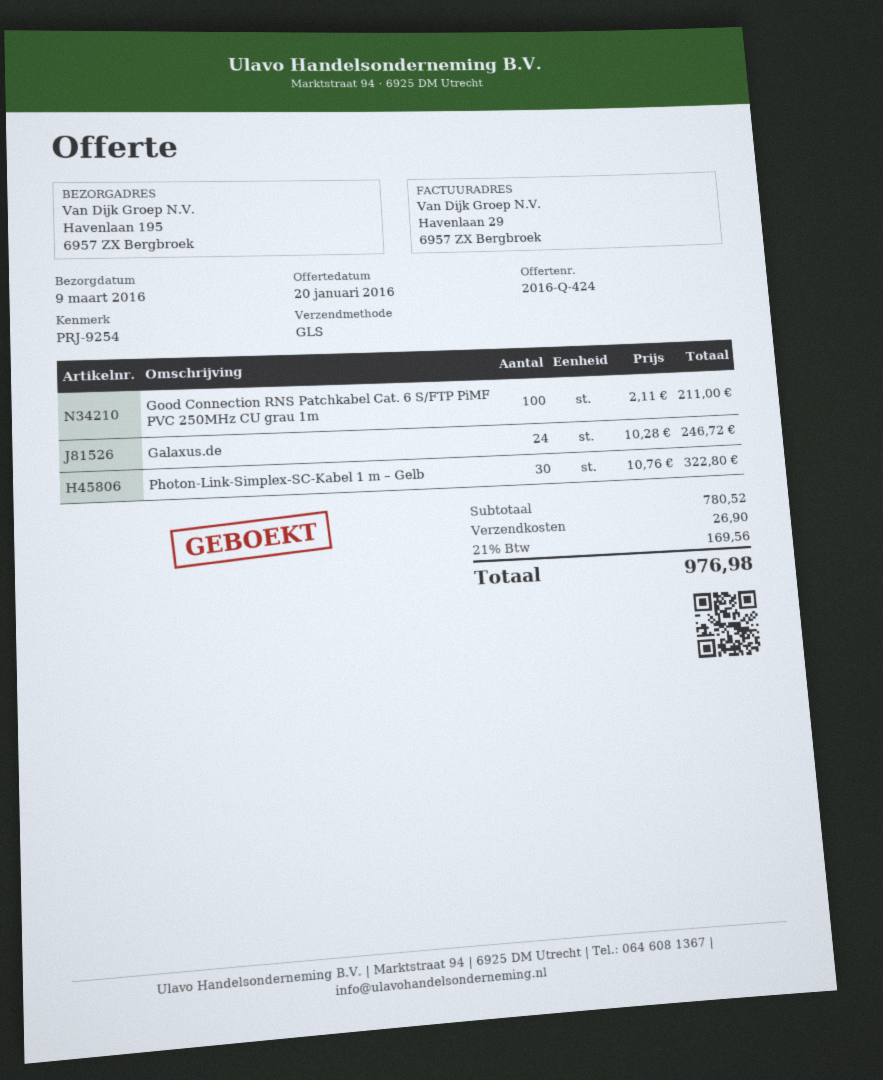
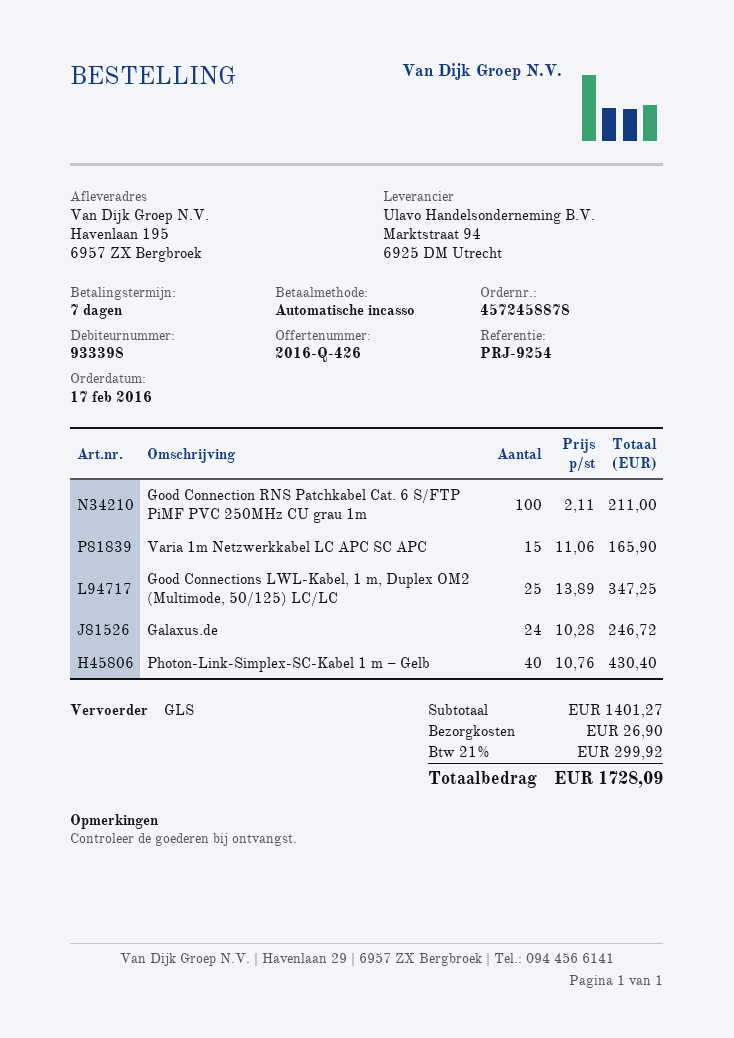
quote number: 2016-Q-424 -> 2016-Q-426
Photon‑Link‑Simplex‑SC‑Kabel 1 m – Gelb: 30 x 10.76 = 322.80 -> 40 x 10.76 = 430.40
Varia 1m Netzwerkkabel LC APC SC APC: none -> 15 x 11.06 = 165.90
Good Connections LWL-Kabel, 1 m, Duplex OM2 (Multimode, 50/125) LC/LC: none -> 25 x 13.89 = 347.25
subtotal: 780.52 -> 1401.27
tax: 21% = 169.56 -> 21% = 299.92
total: 976.98 -> 1728.09

